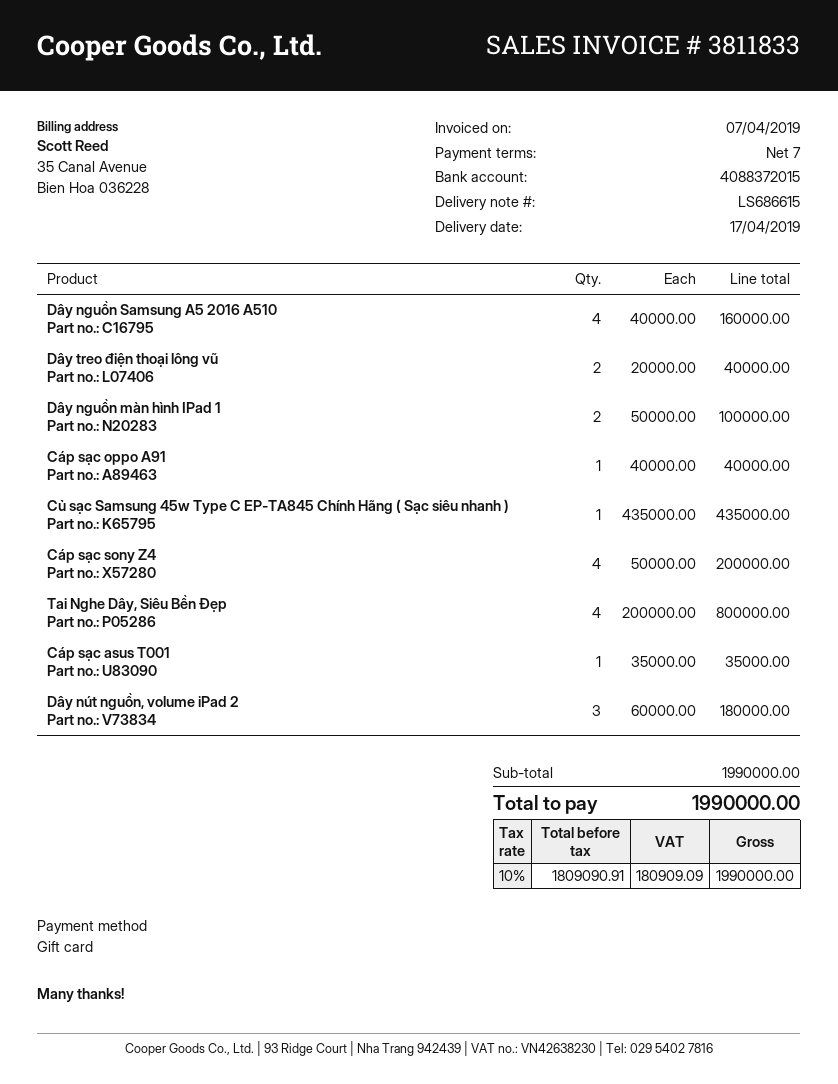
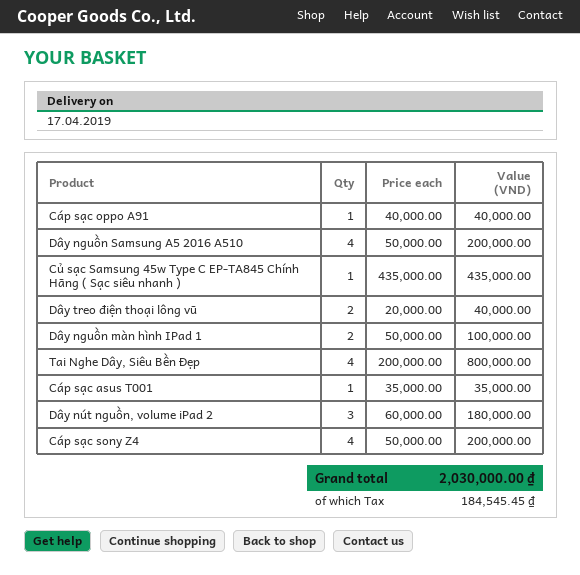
Dây nguồn Samsung A5 2016 A510: 4 x 40000.00 = 160000.00 -> 4 x 50000.00 = 200000.00
tax: 180909.09 -> 184545.45
total: 1990000.00 -> 2030000.00

